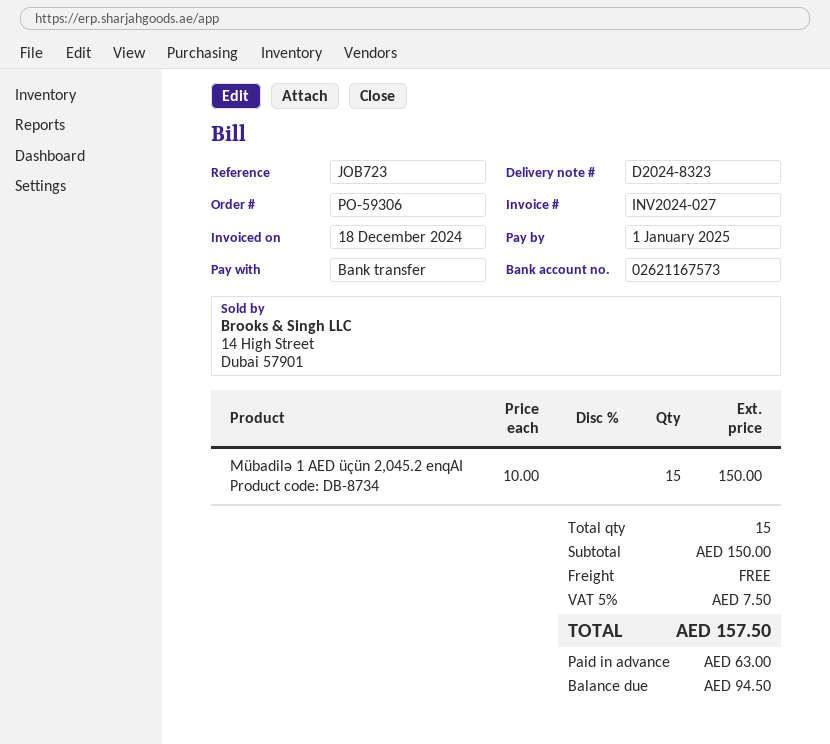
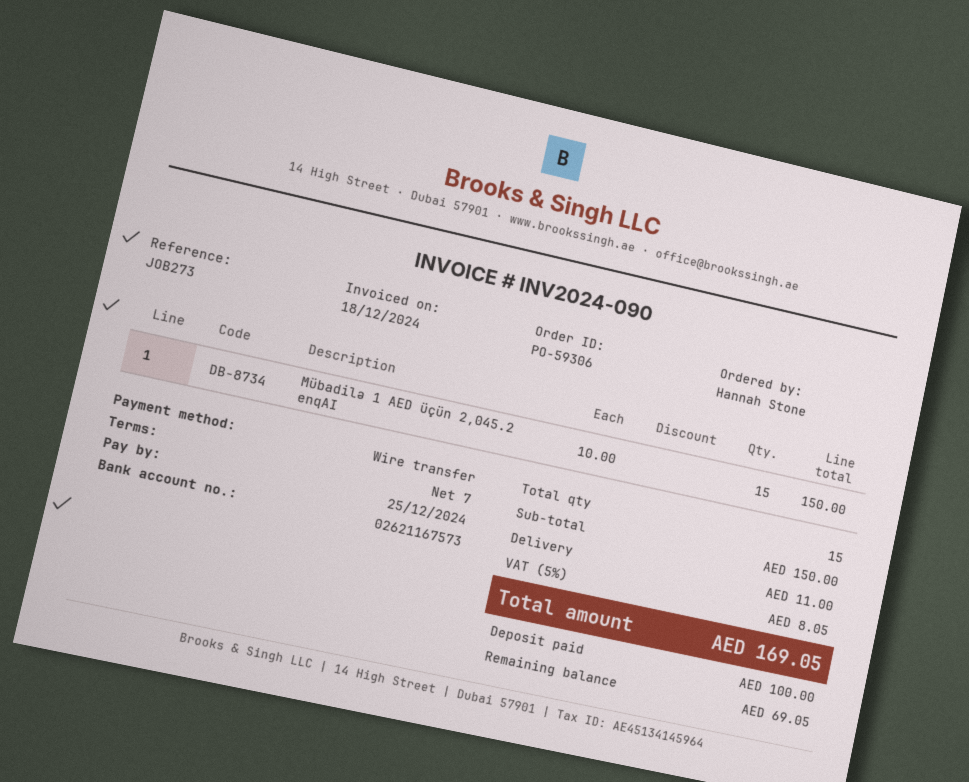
invoice number: INV2024-027 -> INV2024-090
due date: 2025-01-01 -> 2024-12-25
reference: JOB723 -> JOB273
shipping: 0.00 -> 11.00
tax: 5% = 7.50 -> 5% = 8.05
total: 157.50 -> 169.05
deposit: 63.00 -> 100.00
balance: 94.50 -> 69.05

